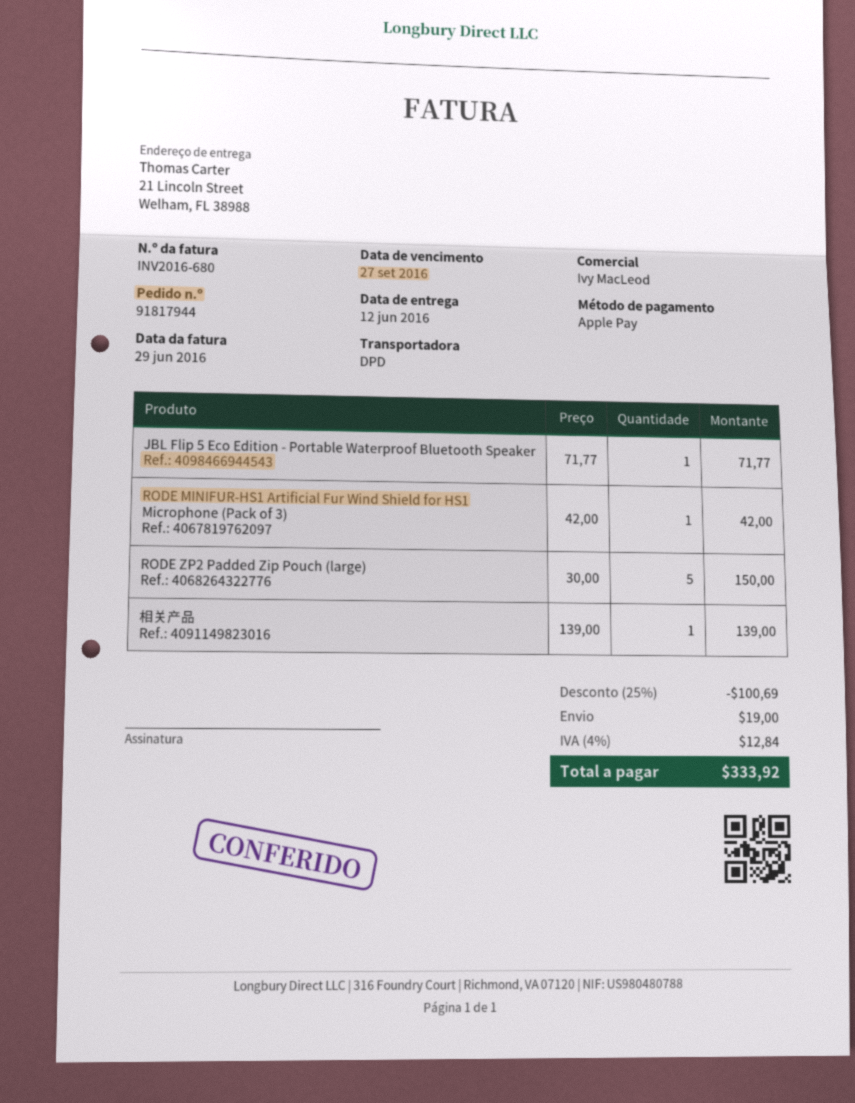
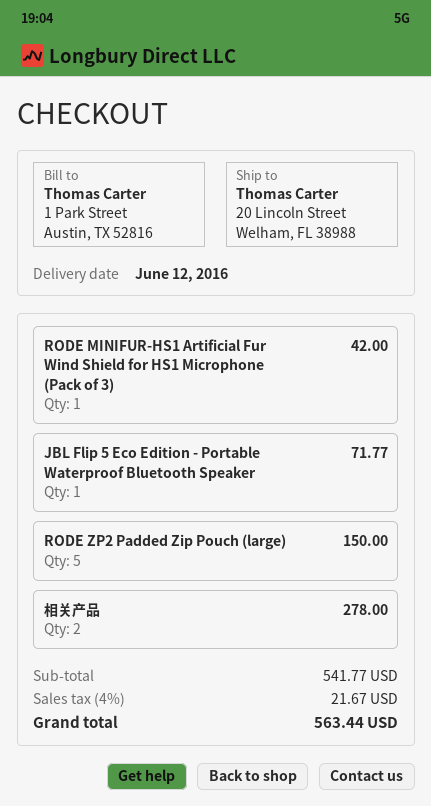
ship to: 21 Lincoln Street, Welham, FL 38988 -> 20 Lincoln Street, Welham, FL 38988
相关产品: 1 for 139.00 -> 2 for 278.00
discount: 25% = 100.69 -> none
shipping: 19.00 -> none
tax: 4% = 12.84 -> 4% = 21.67
total: 333.92 -> 563.44

